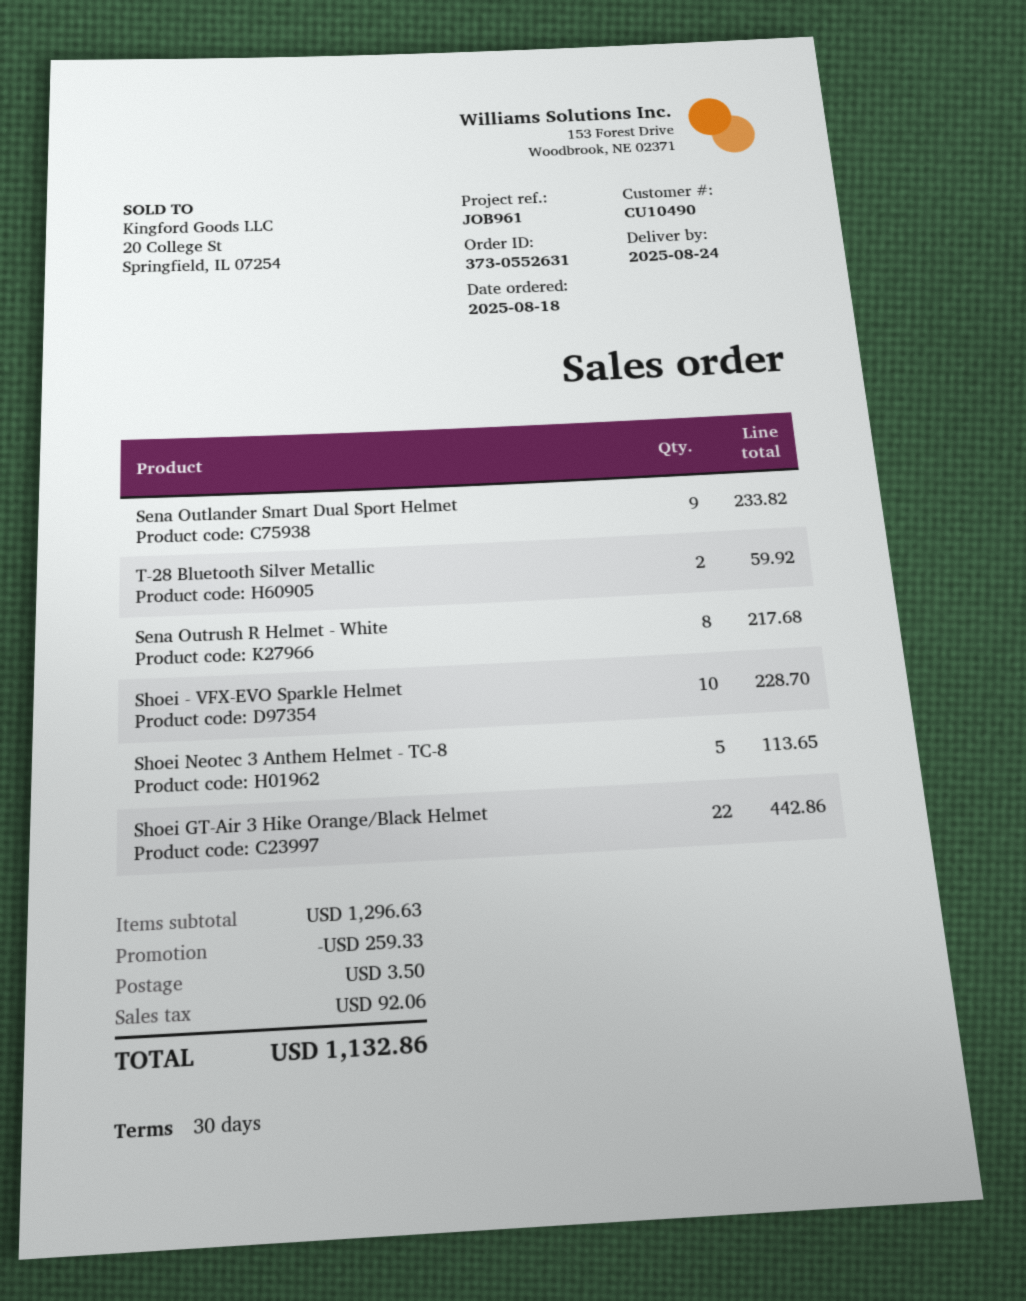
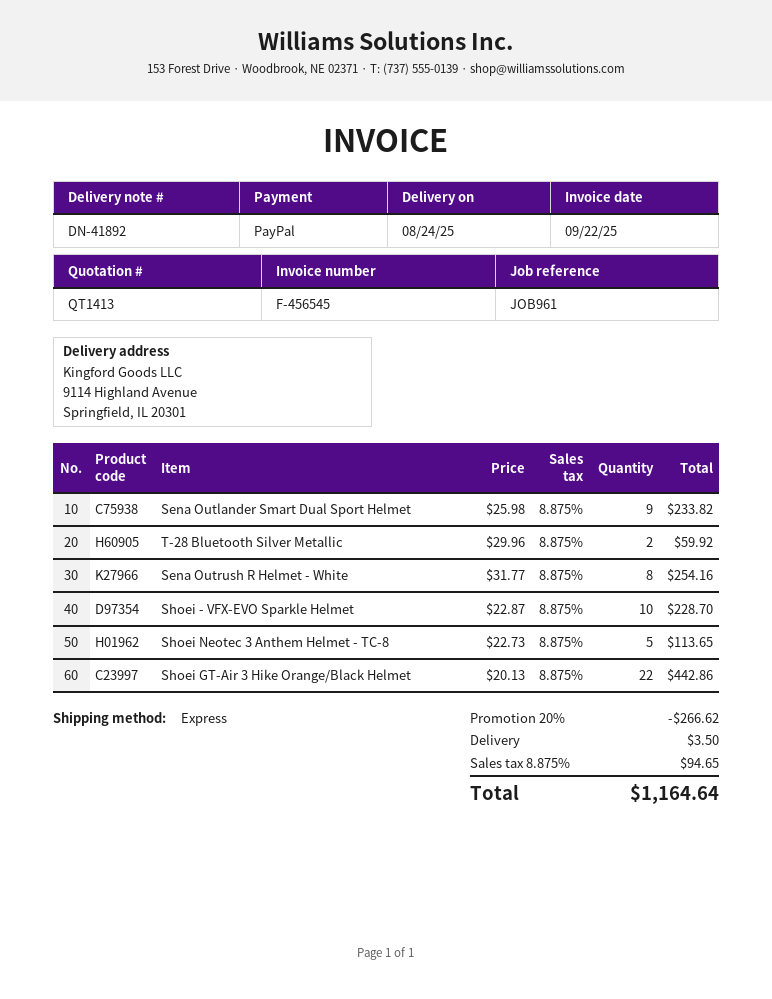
Sena Outrush R Helmet - White: 8 for 217.68 -> 8 for 254.16
discount: 259.33 -> 266.62
tax: 92.06 -> 94.65
total: 1132.86 -> 1164.64

